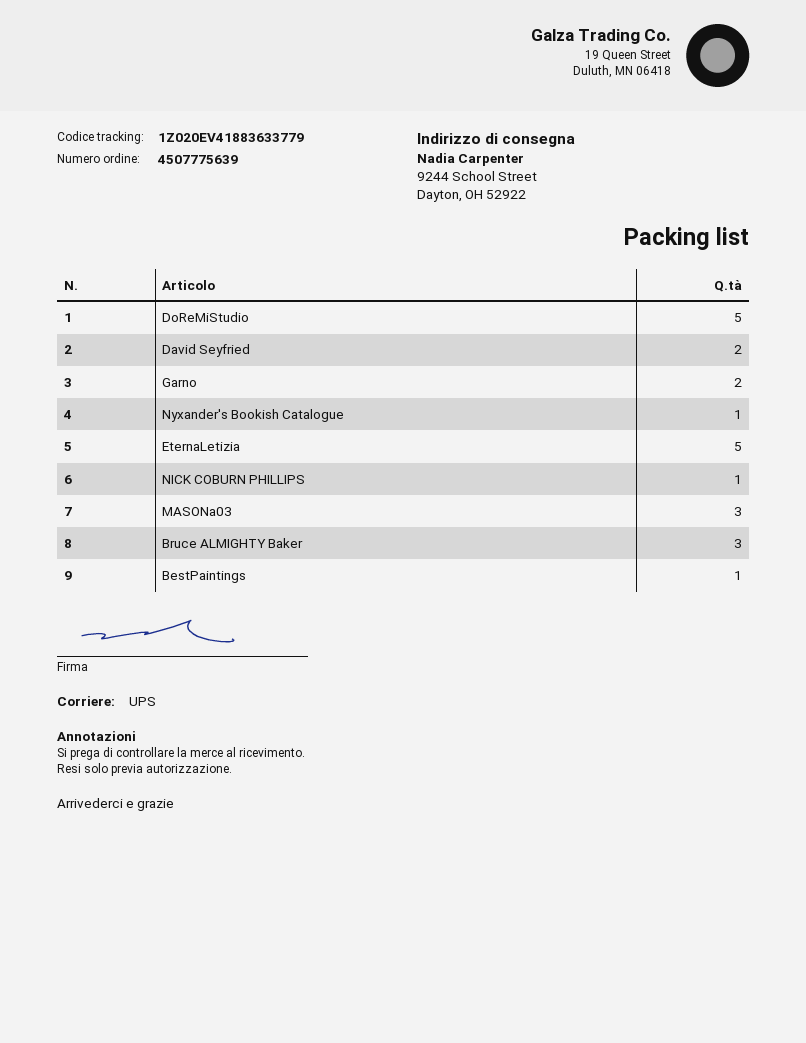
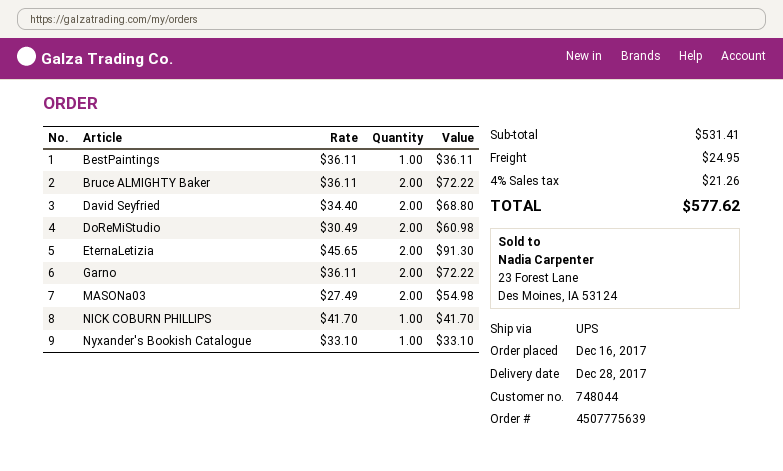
DoReMiStudio: 5 -> 2
EternaLetizia: 5 -> 2
MASONa03: 3 -> 2
Bruce ALMIGHTY Baker: 3 -> 2

